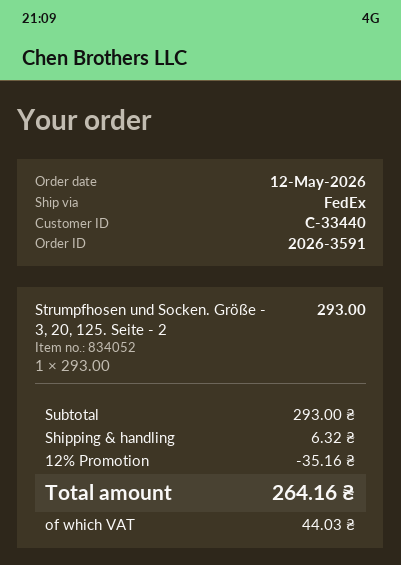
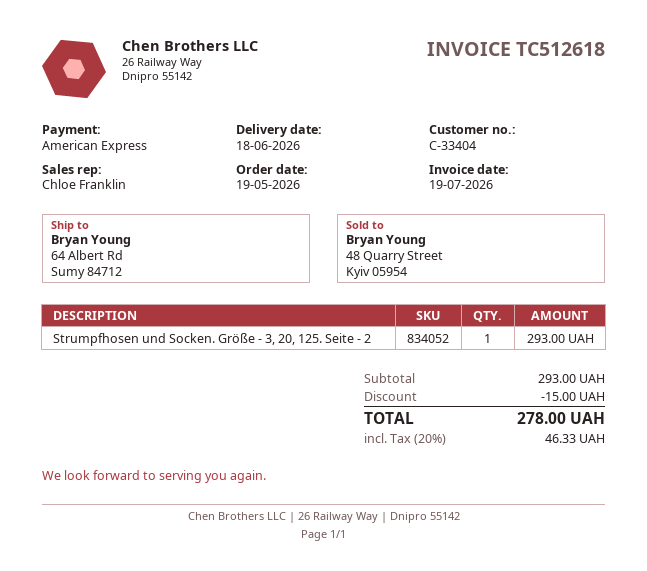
order date: 2026-05-12 -> 2026-05-19
customer number: C-33440 -> C-33404
discount: 35.16 -> 15.00
shipping: 6.32 -> none
tax: 44.03 -> 46.33
total: 264.16 -> 278.00

